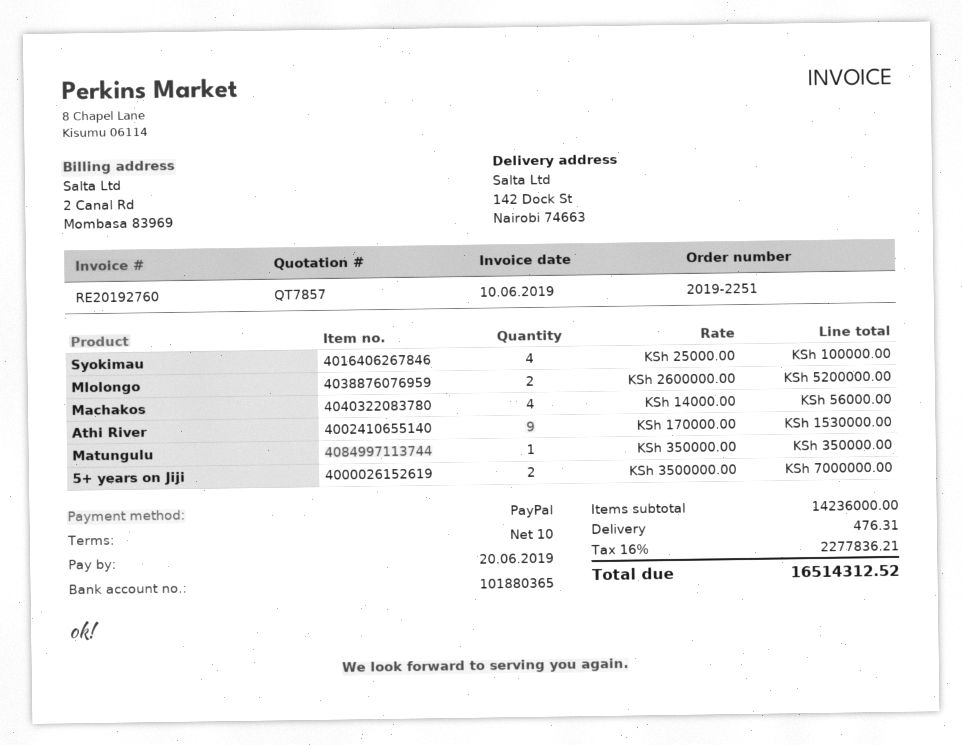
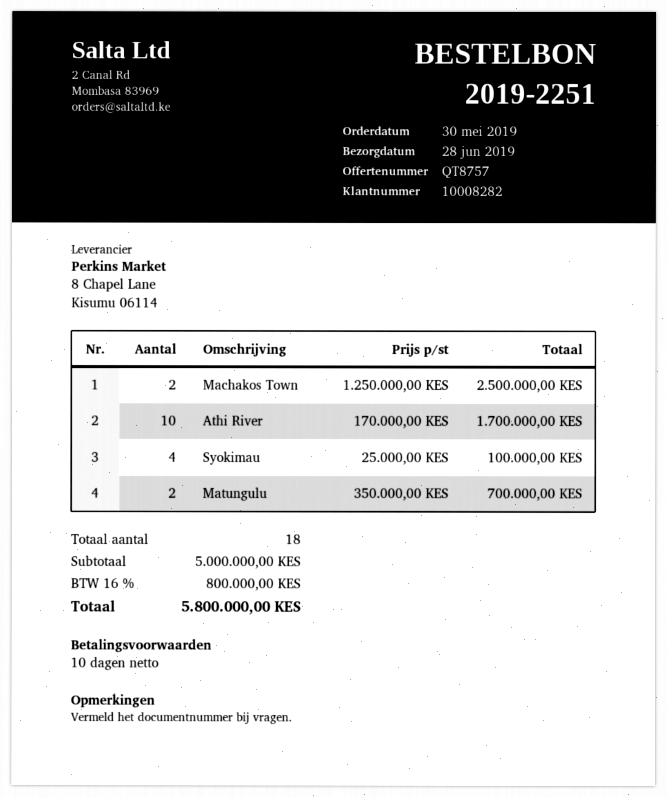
quote number: QT7857 -> QT8757
Mlolongo: 2 x 2600000.00 = 5200000.00 -> none
Machakos: 4 x 14000.00 = 56000.00 -> none
Athi River: 9 x 170000.00 = 1530000.00 -> 10 x 170000.00 = 1700000.00
Matungulu: 1 x 350000.00 = 350000.00 -> 2 x 350000.00 = 700000.00
5+ years on Jiji: 2 x 3500000.00 = 7000000.00 -> none
Machakos Town: none -> 2 x 1250000.00 = 2500000.00
subtotal: 14236000.00 -> 5000000.00
shipping: 476.31 -> none
tax: 16% = 2277836.21 -> 16% = 800000.00
total: 16514312.52 -> 5800000.00

